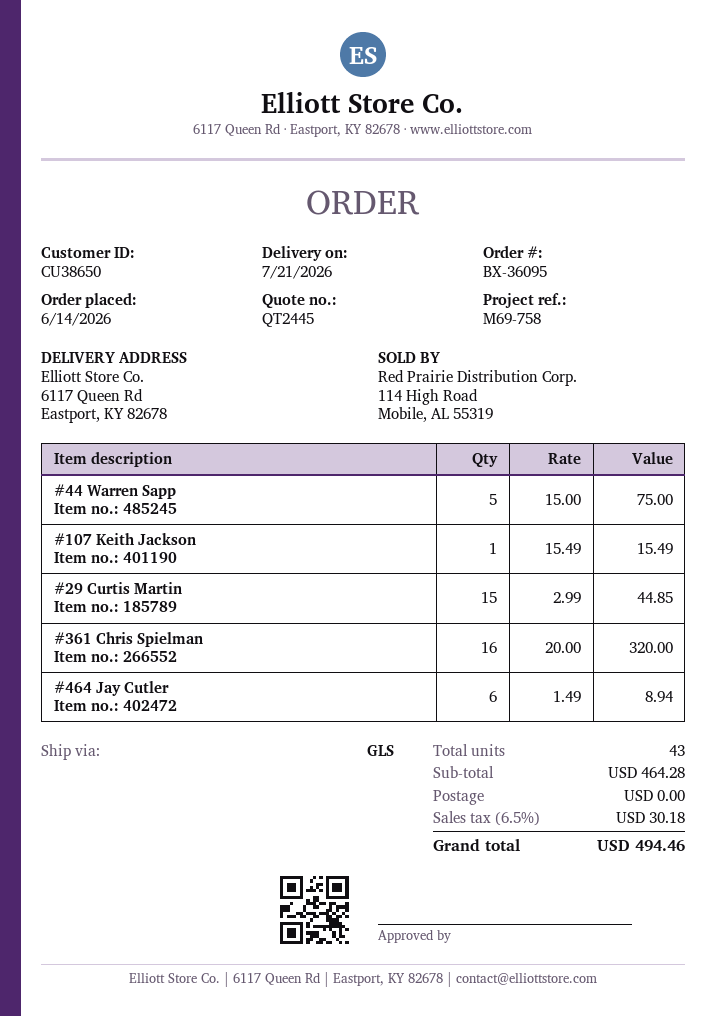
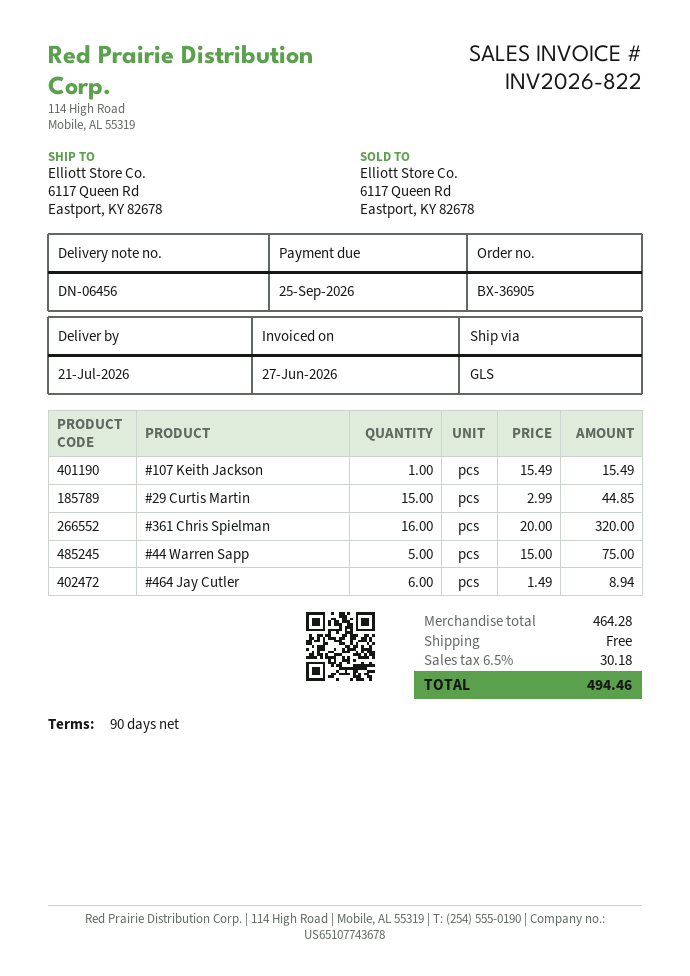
order number: BX-36095 -> BX-36905

